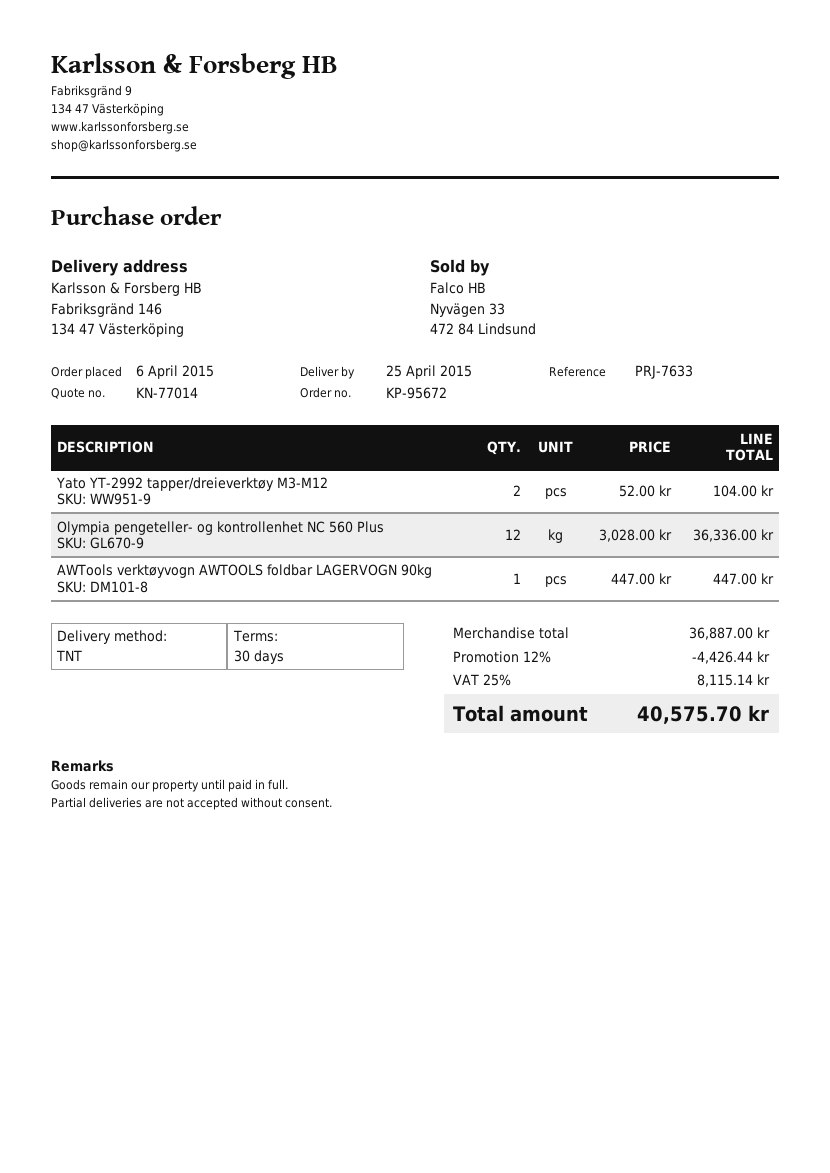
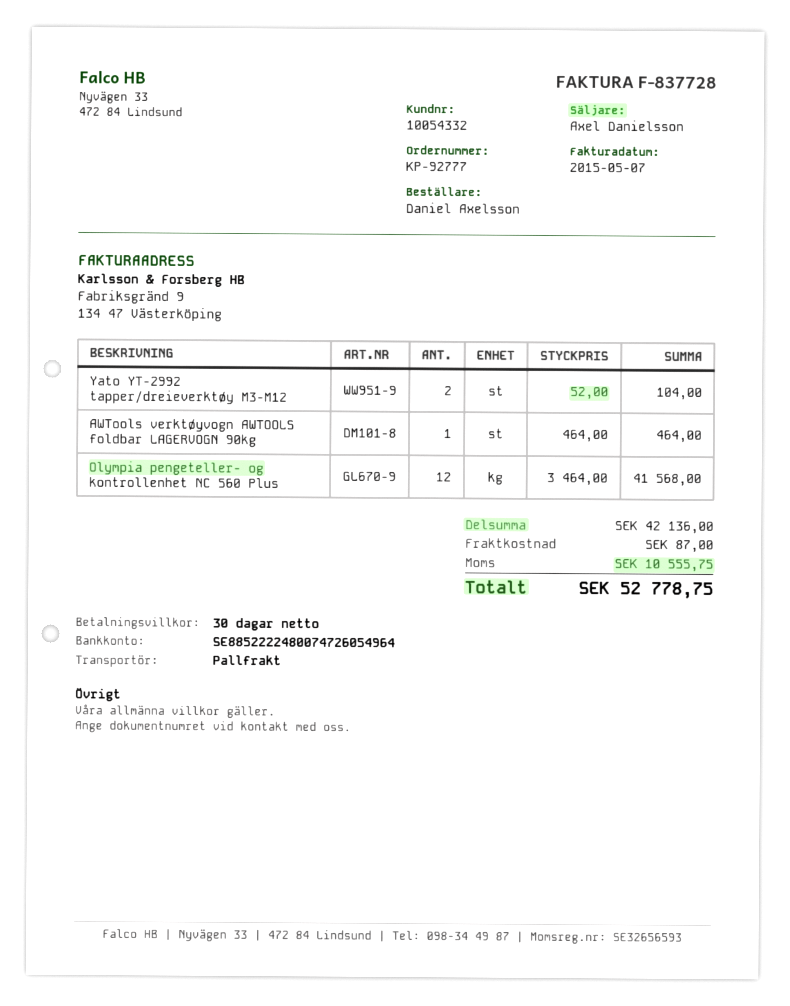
order number: KP-95672 -> KP-92777
shipping method: TNT -> pallet freight
Olympia pengeteller- og kontrollenhet NC 560 Plus: 12 x 3028.00 = 36336.00 -> 12 x 3464.00 = 41568.00
AWTools verktøyvogn AWTOOLS foldbar LAGERVOGN 90kg: 1 x 447.00 = 447.00 -> 1 x 464.00 = 464.00
subtotal: 36887.00 -> 42136.00
discount: 12% = 4426.44 -> none
shipping: none -> 87.00
tax: 8115.14 -> 10555.75
total: 40575.70 -> 52778.75

